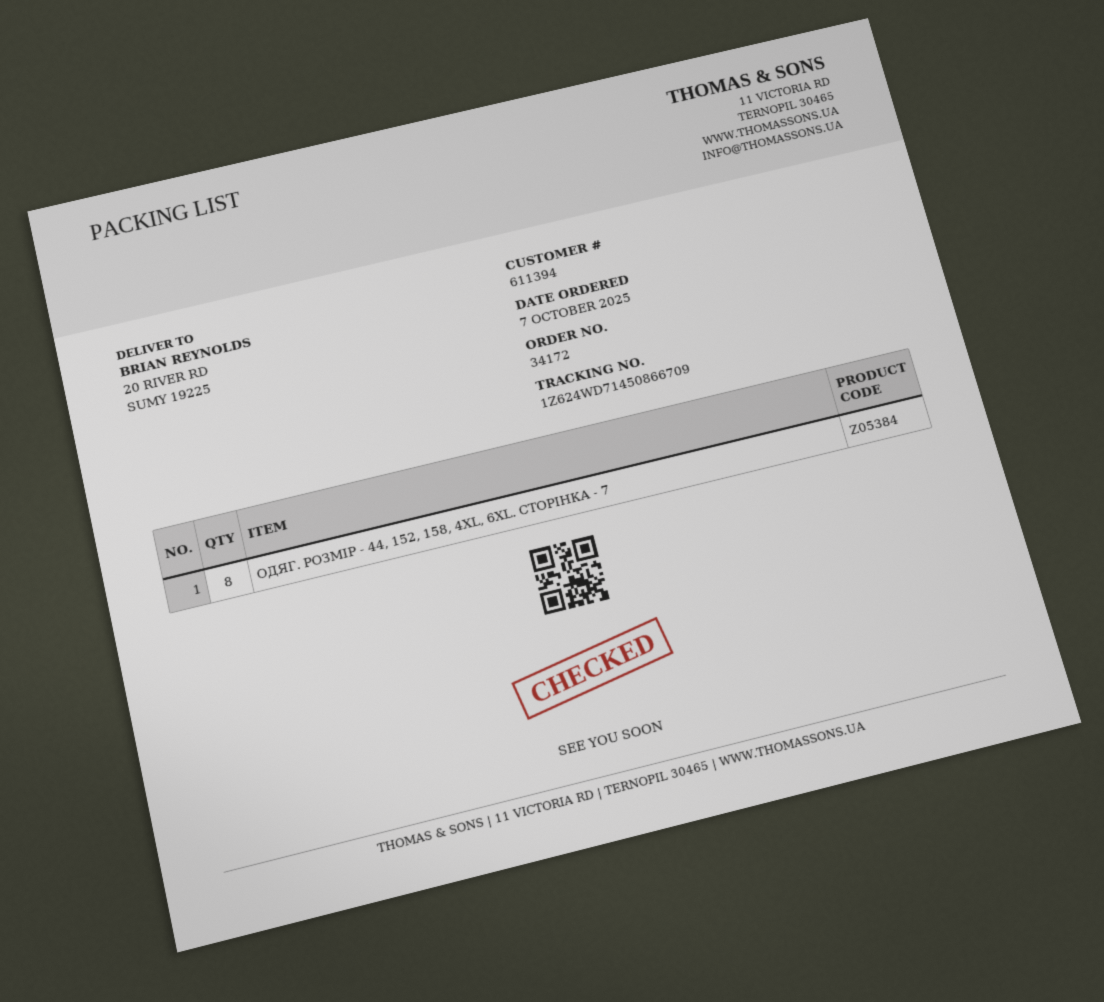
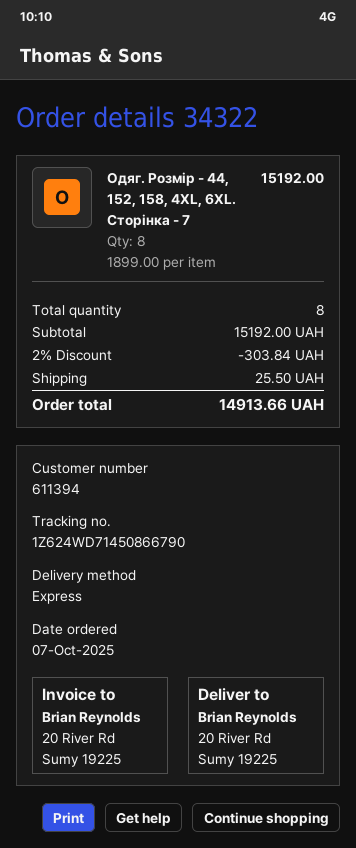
order number: 34172 -> 34322
tracking number: 1Z624WD71450866709 -> 1Z624WD71450866790

